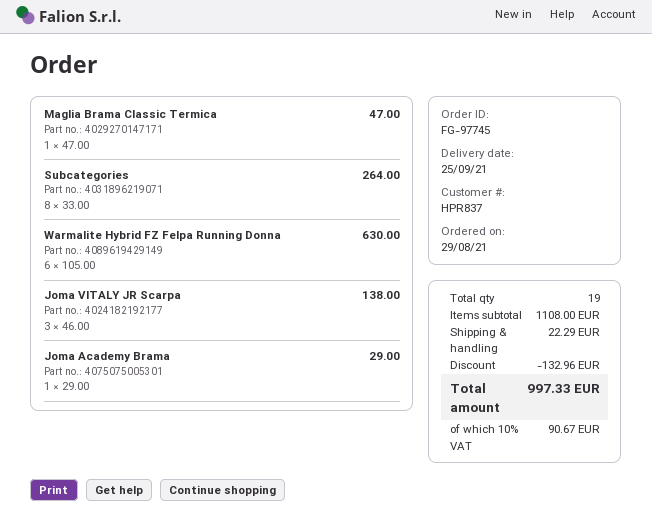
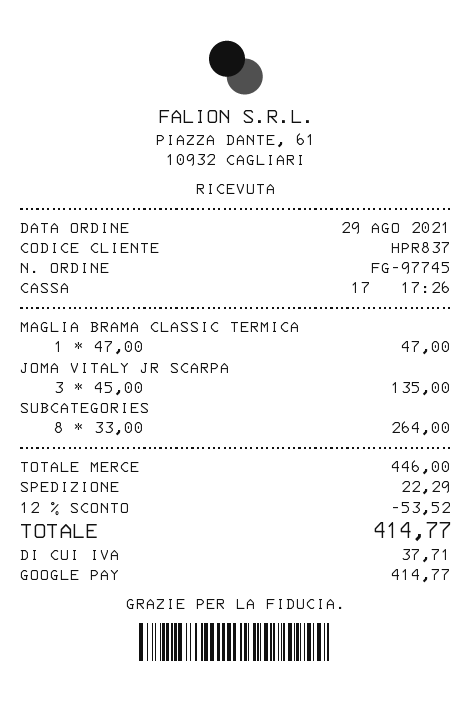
Warmalite Hybrid FZ Felpa Running Donna: 6 x 105.00 = 630.00 -> none
Joma VITALY JR Scarpa: 3 x 46.00 = 138.00 -> 3 x 45.00 = 135.00
Joma Academy Brama: 1 x 29.00 = 29.00 -> none
subtotal: 1108.00 -> 446.00
discount: 132.96 -> 53.52
tax: 90.67 -> 37.71
total: 997.33 -> 414.77

